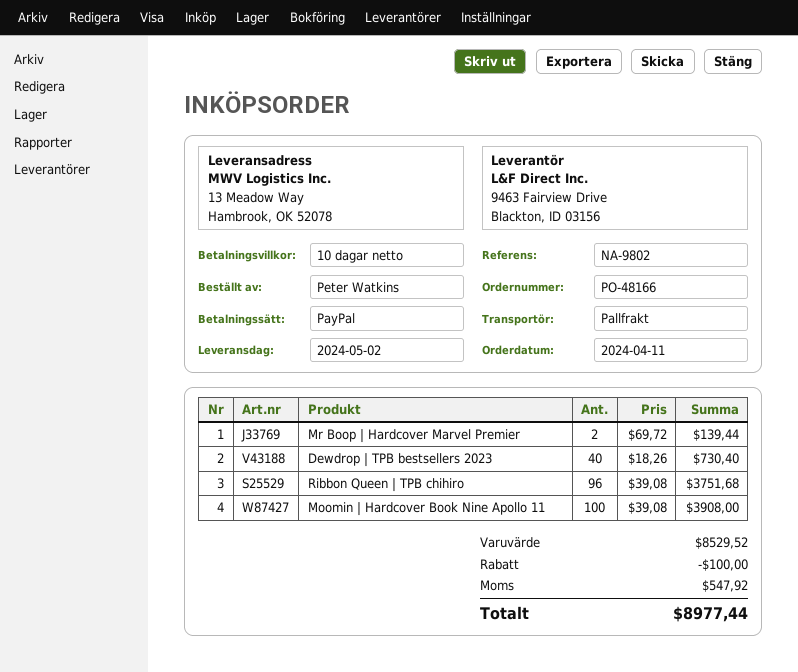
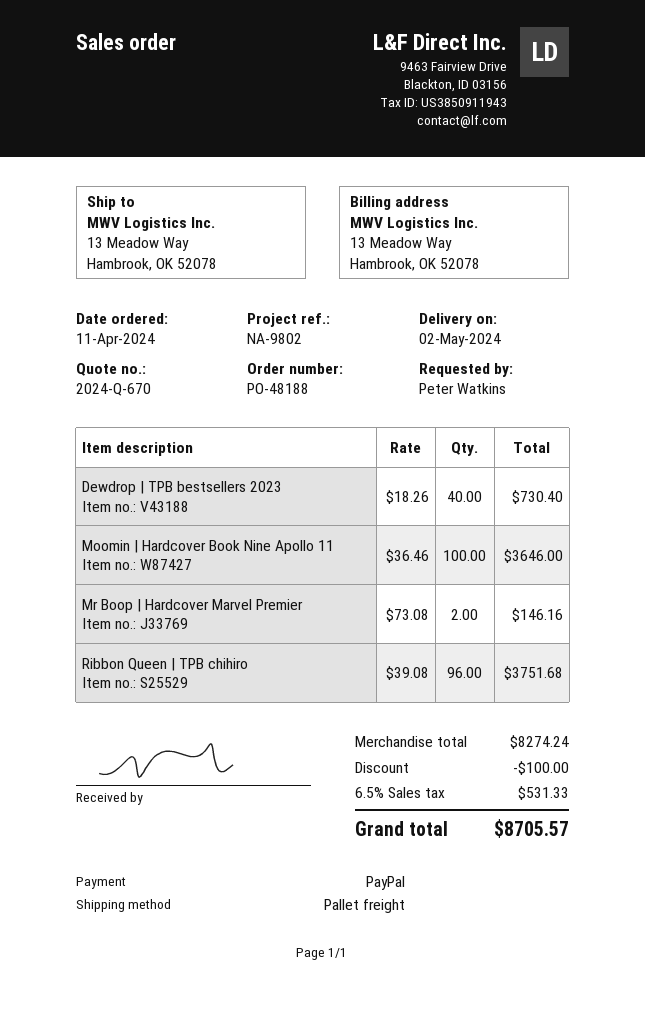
order number: PO-48166 -> PO-48188
Mr Boop | Hardcover Marvel Premier: 2 x 69.72 = 139.44 -> 2 x 73.08 = 146.16
Moomin | Hardcover Book Nine Apollo 11: 100 x 39.08 = 3908.00 -> 100 x 36.46 = 3646.00
subtotal: 8529.52 -> 8274.24
tax: 547.92 -> 531.33
total: 8977.44 -> 8705.57

